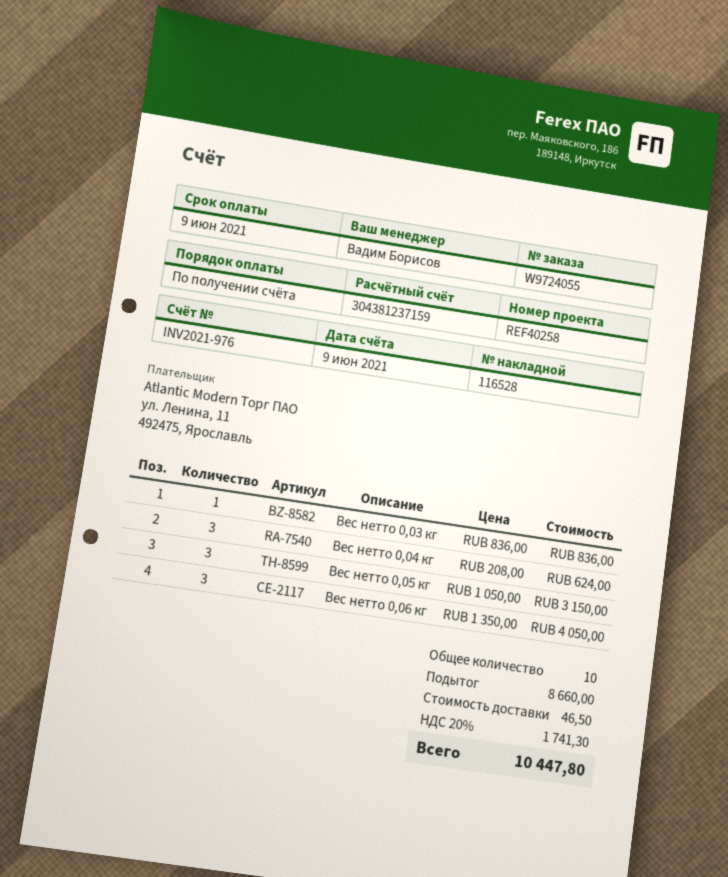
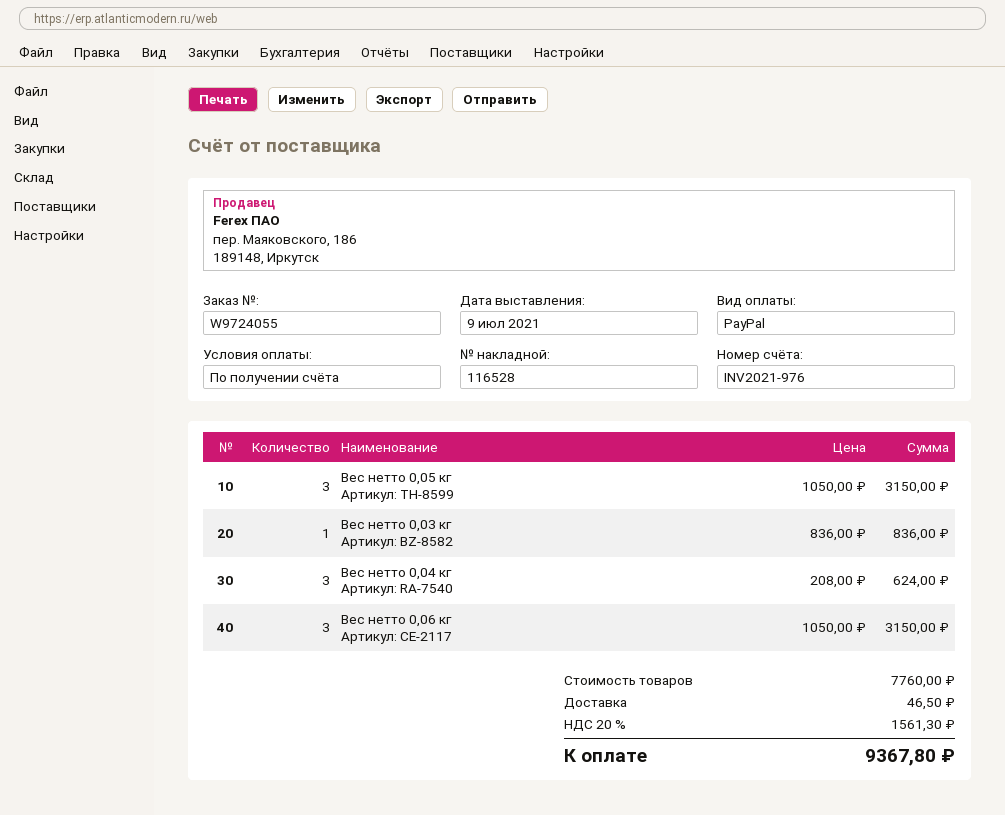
invoice date: 2021-06-09 -> 2021-07-09
Вес нетто 0,06 кг: 3 x 1350.00 = 4050.00 -> 3 x 1050.00 = 3150.00
subtotal: 8660.00 -> 7760.00
tax: 20% = 1741.30 -> 20% = 1561.30
total: 10447.80 -> 9367.80

